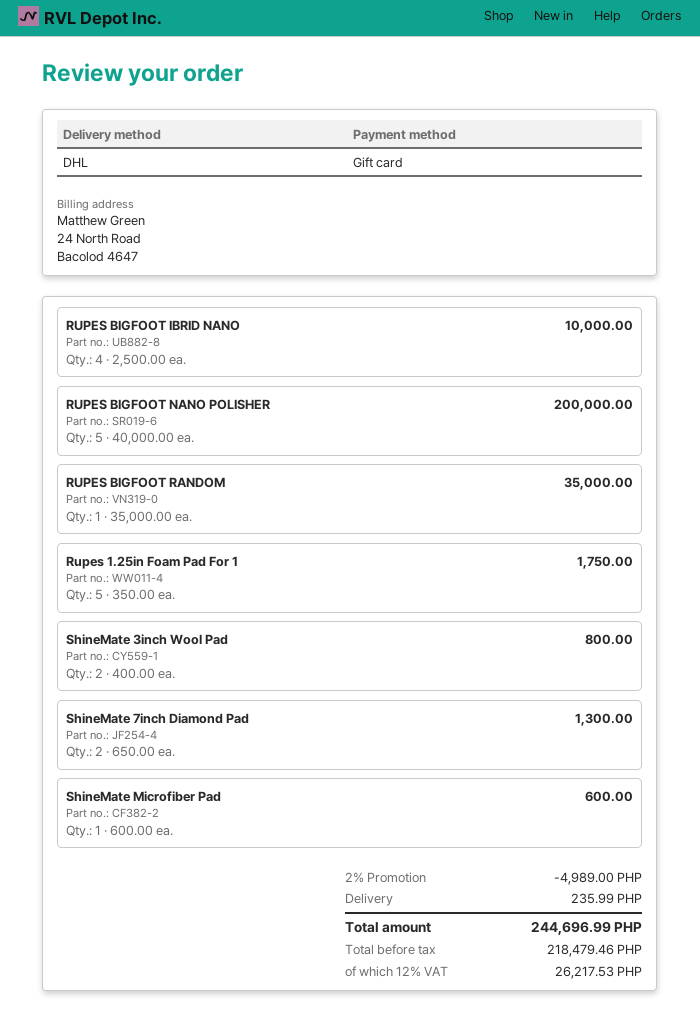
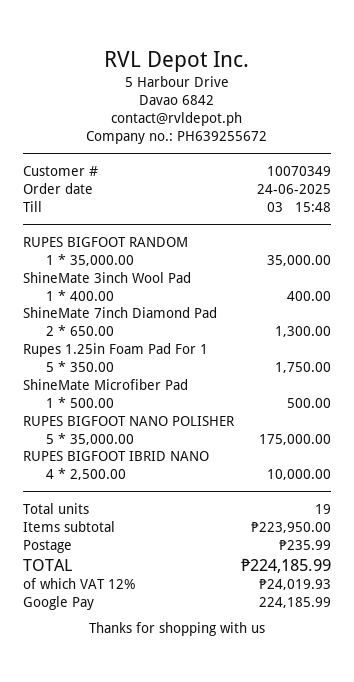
payment method: gift card -> Google Pay
RUPES BIGFOOT NANO POLISHER: 5 x 40000.00 = 200000.00 -> 5 x 35000.00 = 175000.00
ShineMate 3inch Wool Pad: 2 x 400.00 = 800.00 -> 1 x 400.00 = 400.00
ShineMate Microfiber Pad: 1 x 600.00 = 600.00 -> 1 x 500.00 = 500.00
discount: 2% = 4989.00 -> none
tax: 12% = 26217.53 -> 12% = 24019.93
total: 244696.99 -> 224185.99

